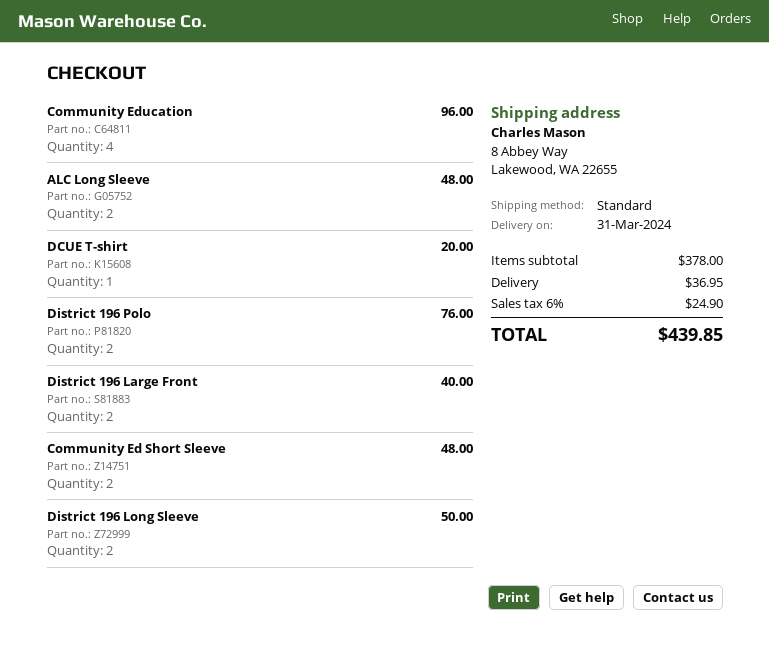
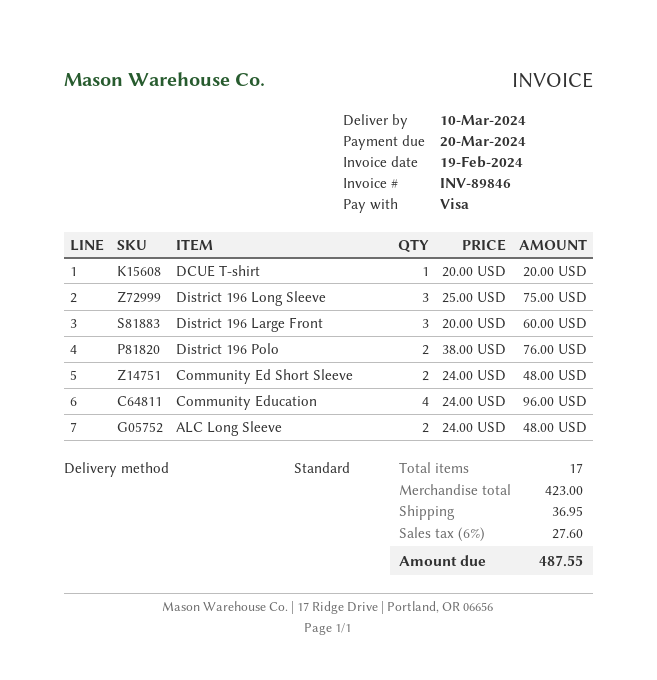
delivery date: 2024-03-31 -> 2024-03-10
District 196 Large Front: 2 for 40.00 -> 3 for 60.00
District 196 Long Sleeve: 2 for 50.00 -> 3 for 75.00
subtotal: 378.00 -> 423.00
tax: 6% = 24.90 -> 6% = 27.60
total: 439.85 -> 487.55

